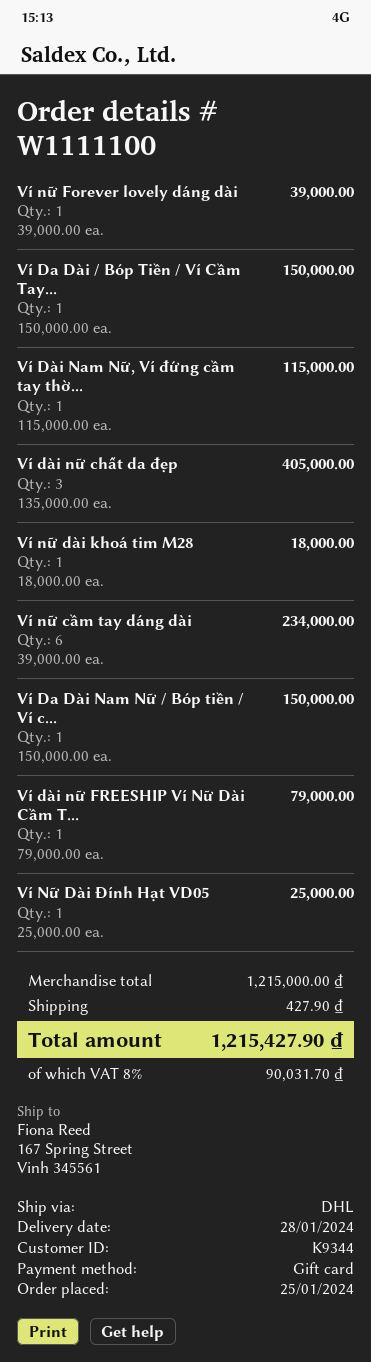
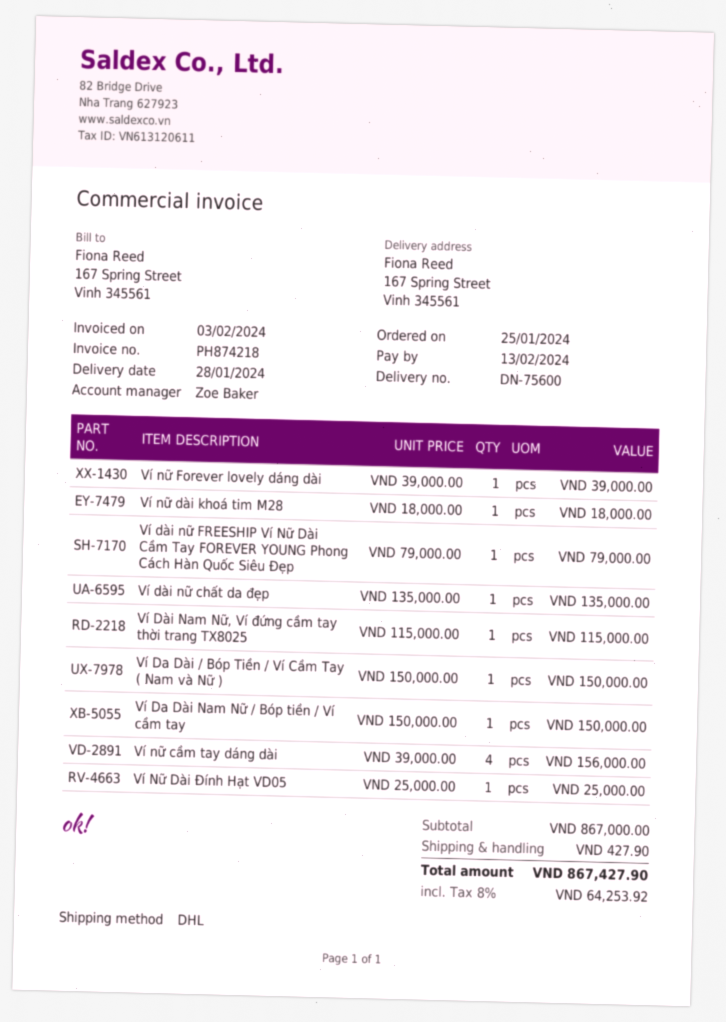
Ví dài nữ chất da đẹp: 3 x 135000.00 = 405000.00 -> 1 x 135000.00 = 135000.00
Ví nữ cầm tay dáng dài: 6 x 39000.00 = 234000.00 -> 4 x 39000.00 = 156000.00
subtotal: 1215000.00 -> 867000.00
tax: 8% = 90031.70 -> 8% = 64253.92
total: 1215427.90 -> 867427.90

